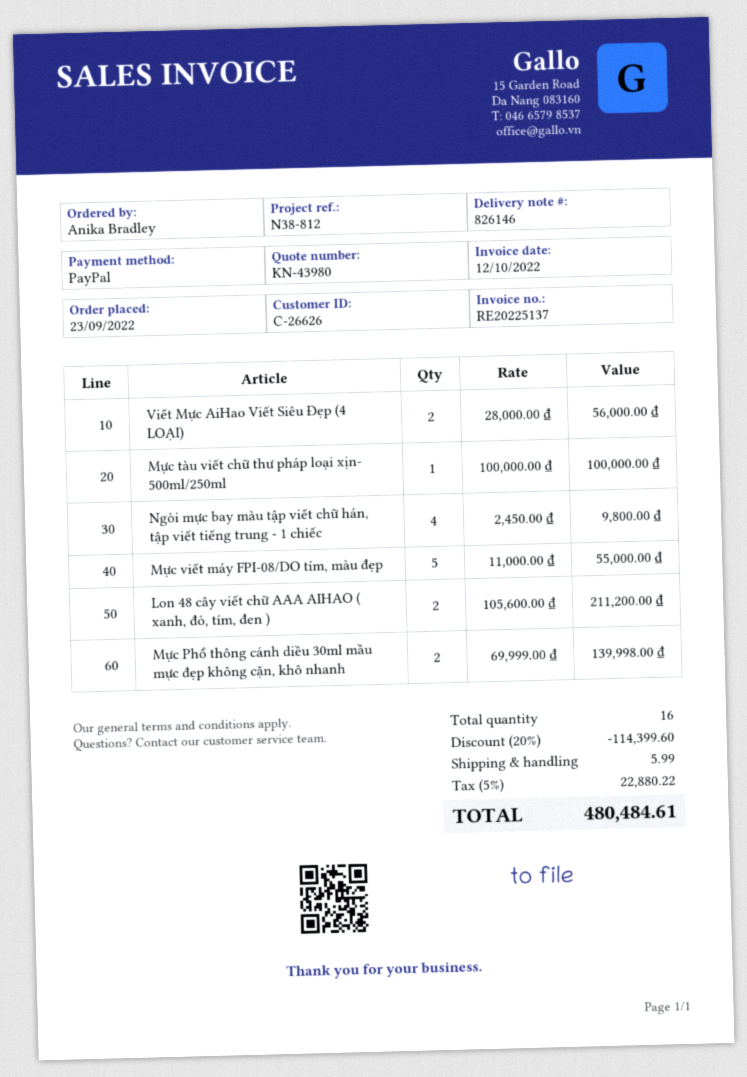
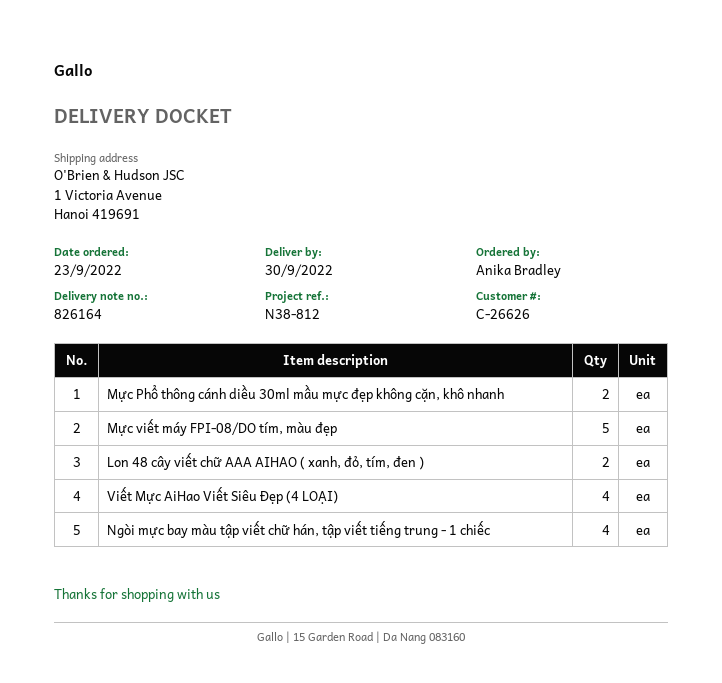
delivery note number: 826146 -> 826164
Viết Mực AiHao Viết Siêu Đẹp (4 LOẠI): 2 -> 4
Mực tàu viết chữ thư pháp loại xịn- 500ml/250ml: 1 -> none

